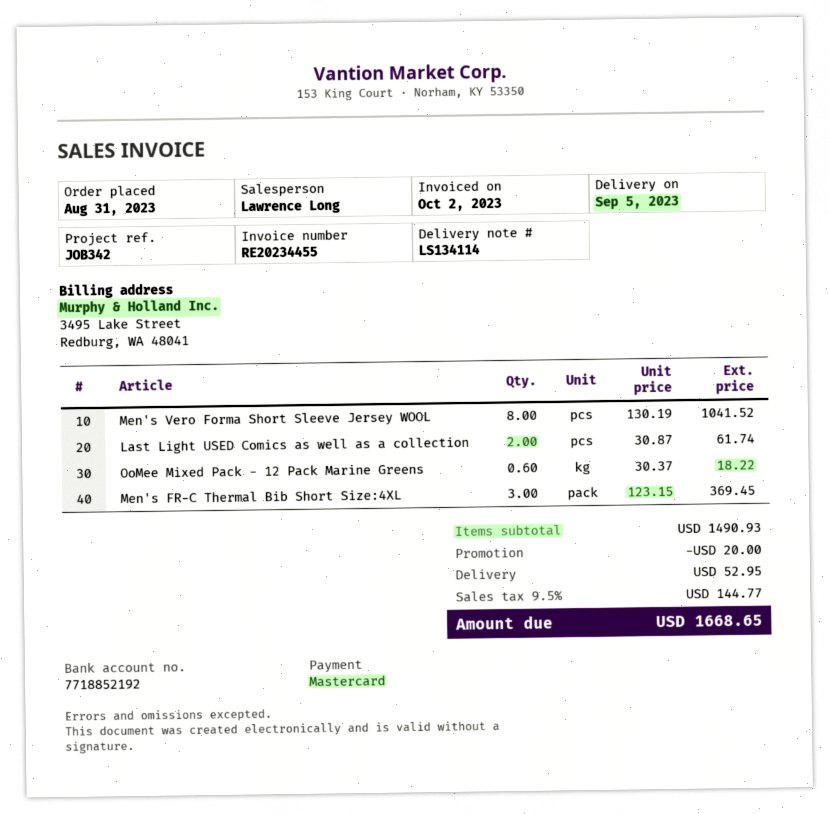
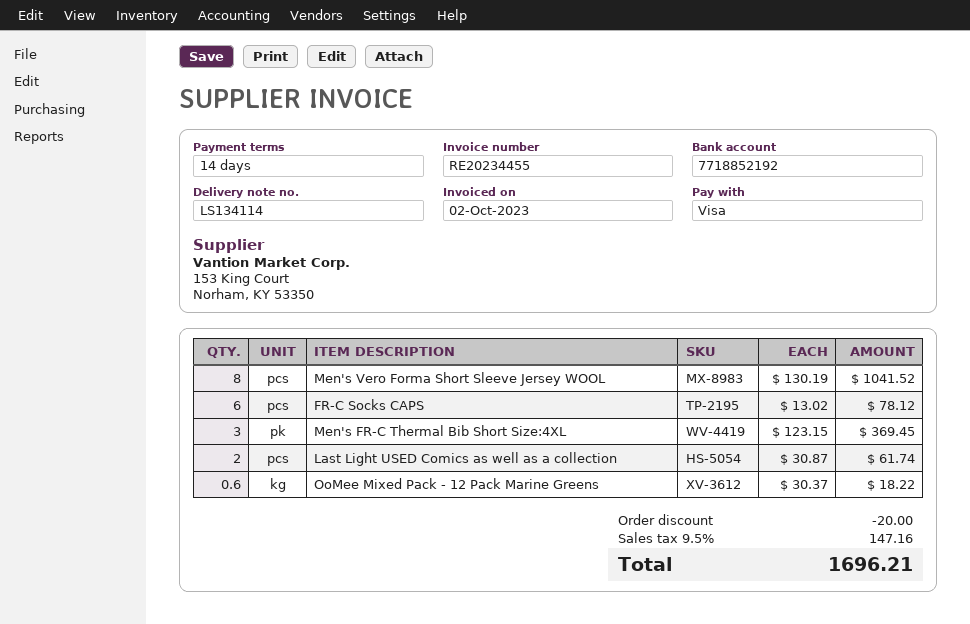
payment method: Mastercard -> Visa
FR-C Socks CAPS: none -> 6 x 13.02 = 78.12
shipping: 52.95 -> none
tax: 9.5% = 144.77 -> 9.5% = 147.16
total: 1668.65 -> 1696.21

